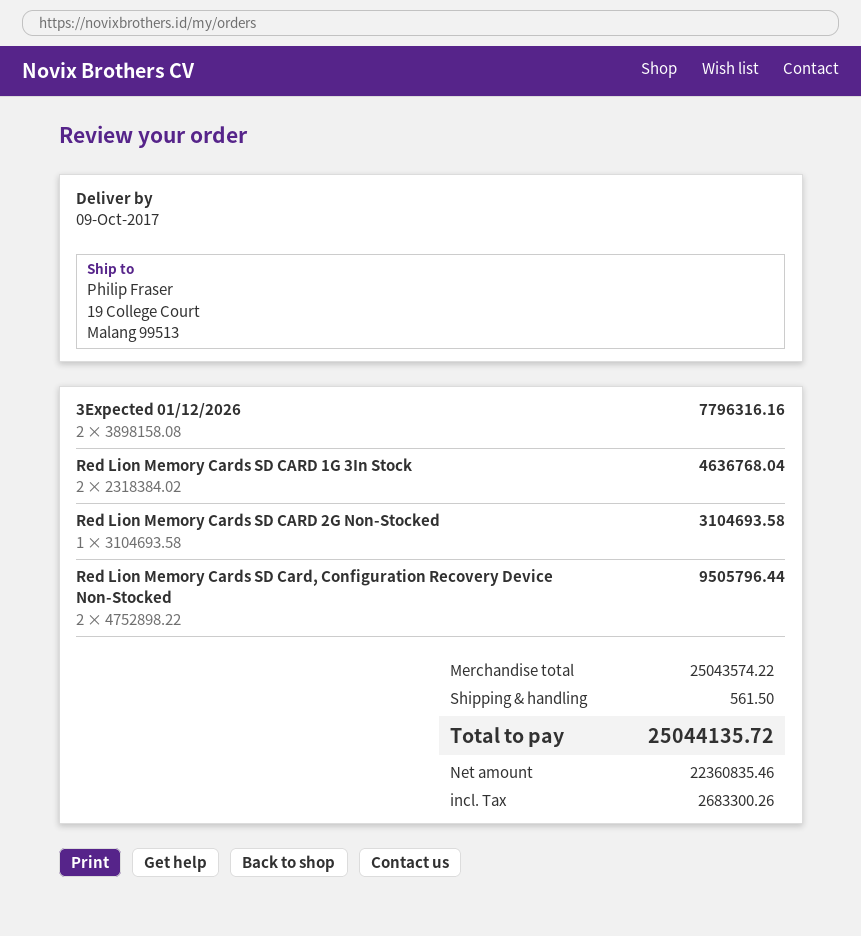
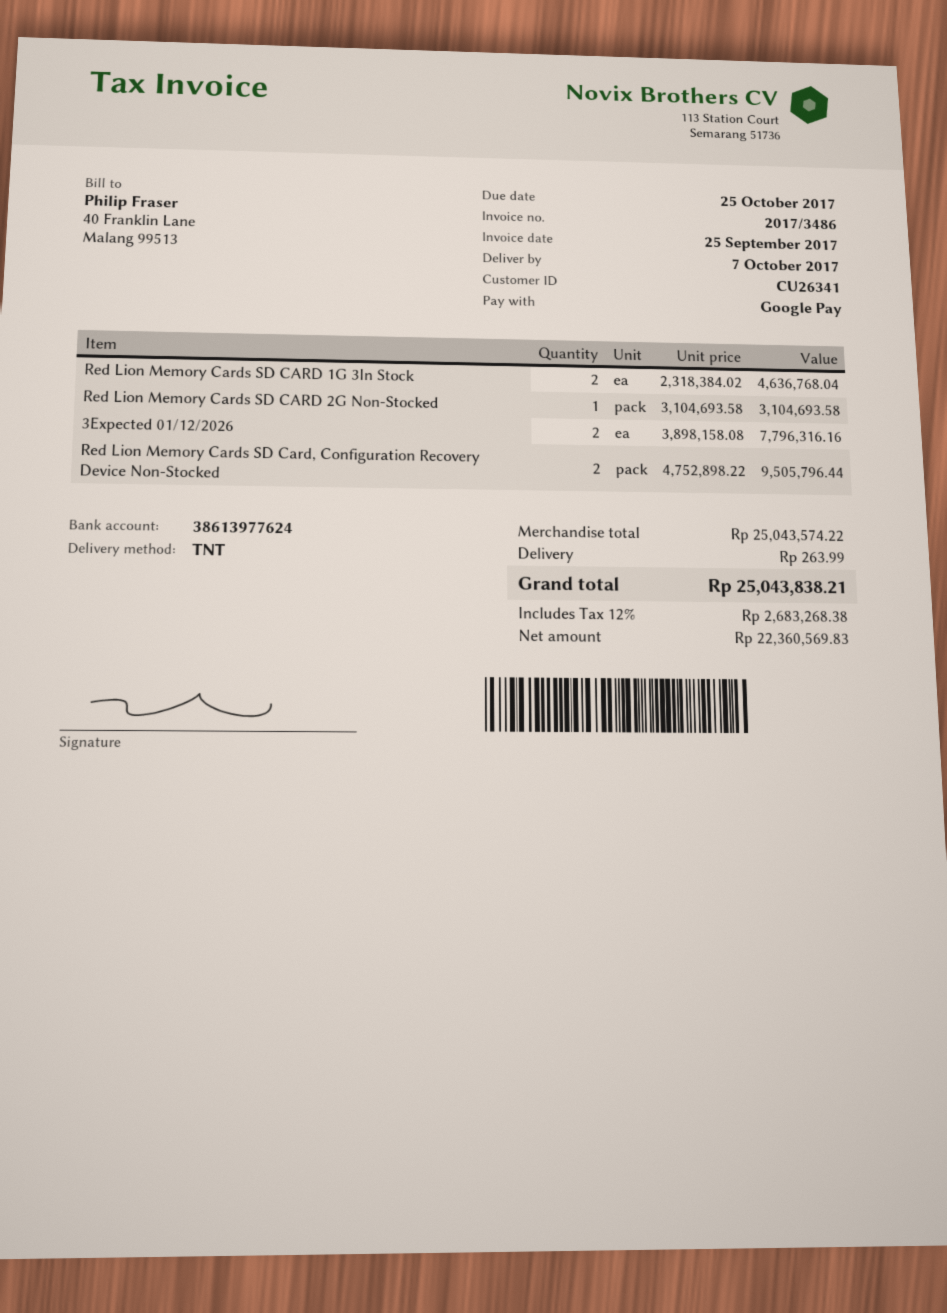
delivery date: 2017-10-09 -> 2017-10-07
shipping: 561.50 -> 263.99
net: 22360835.46 -> 22360569.83
tax: 2683300.26 -> 2683268.38
total: 25044135.72 -> 25043838.21

